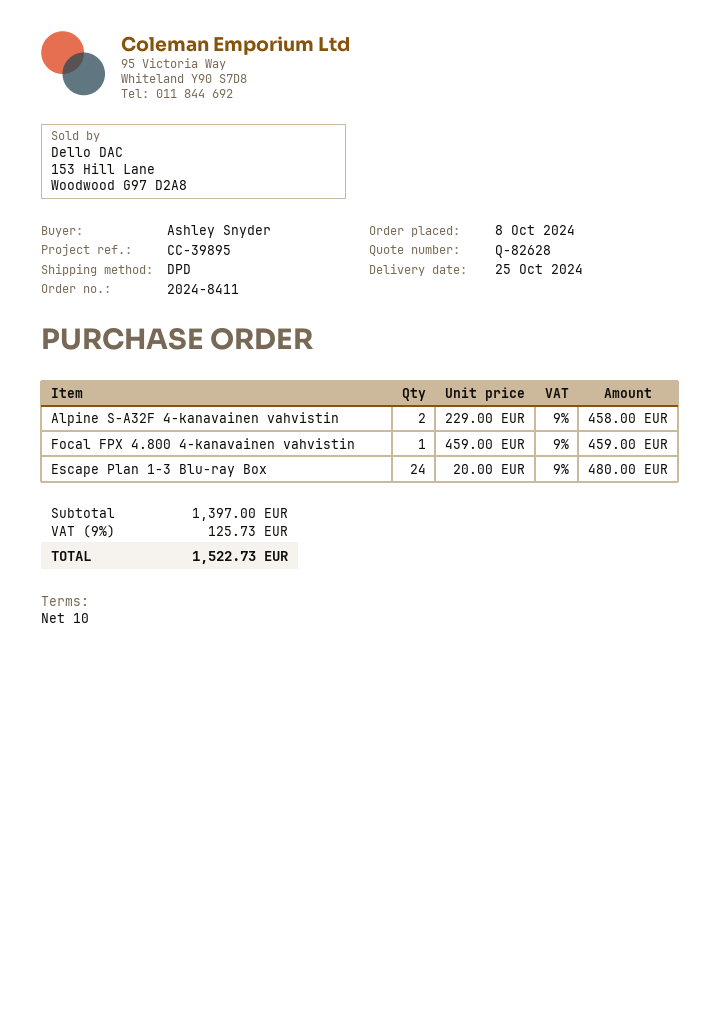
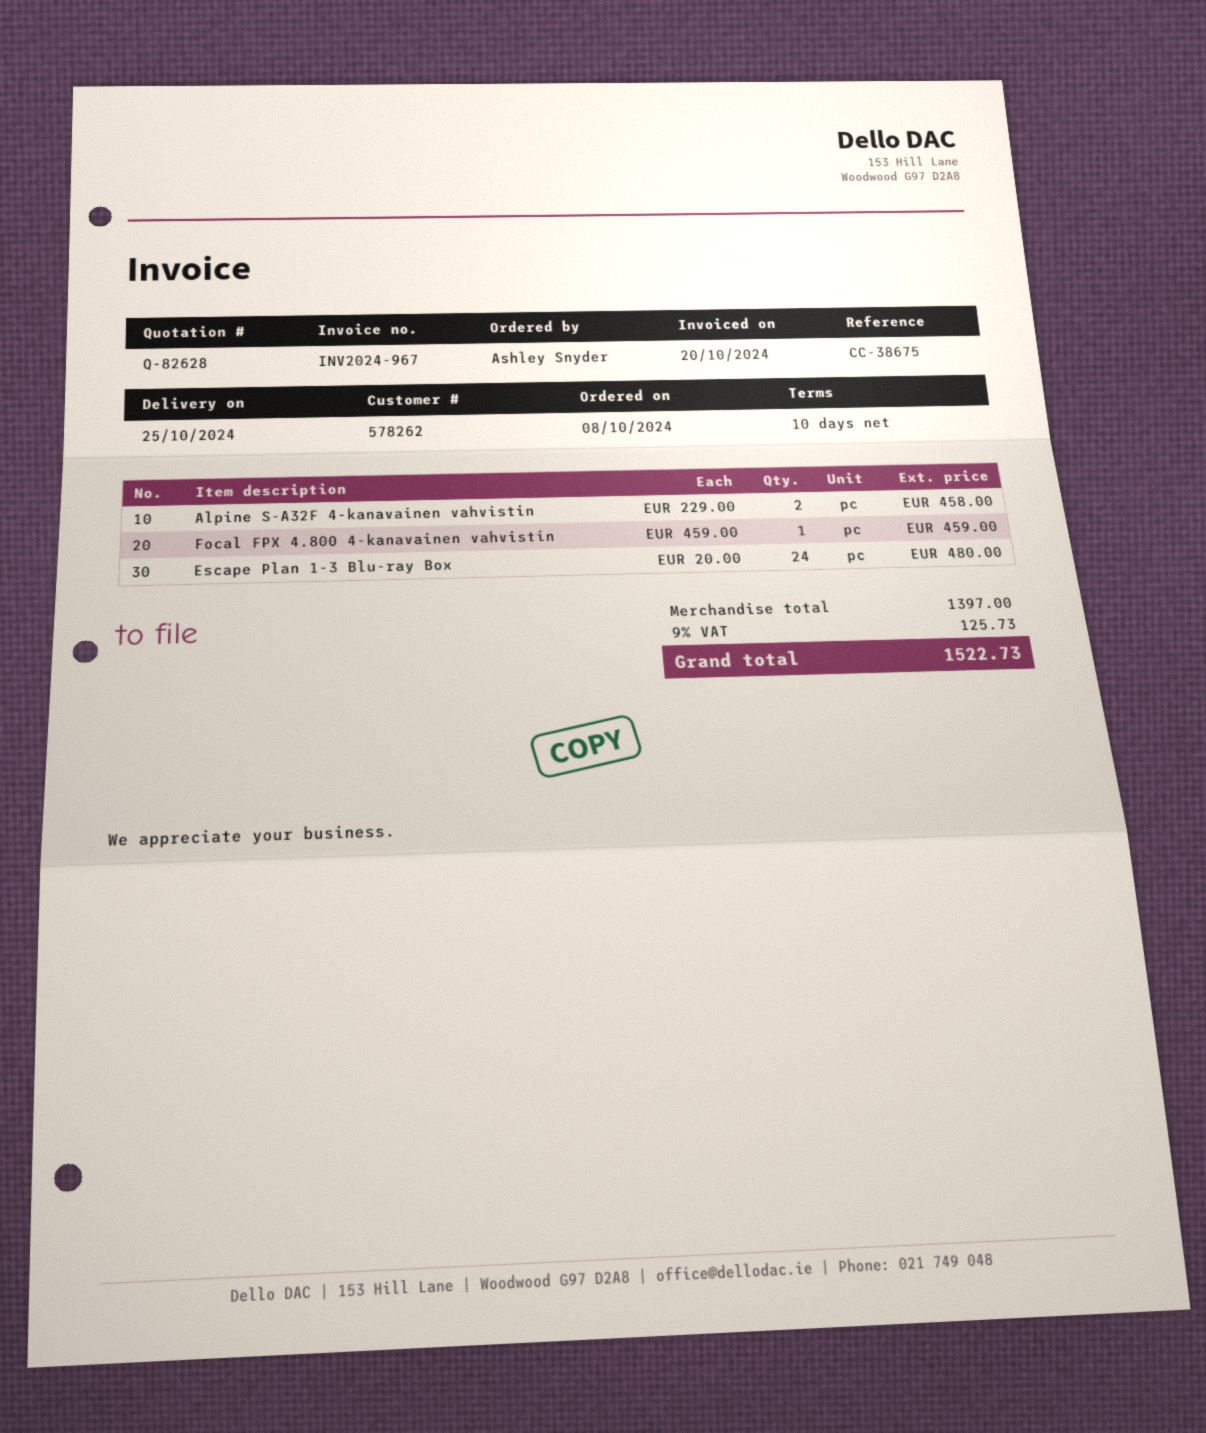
reference: CC-39895 -> CC-38675

